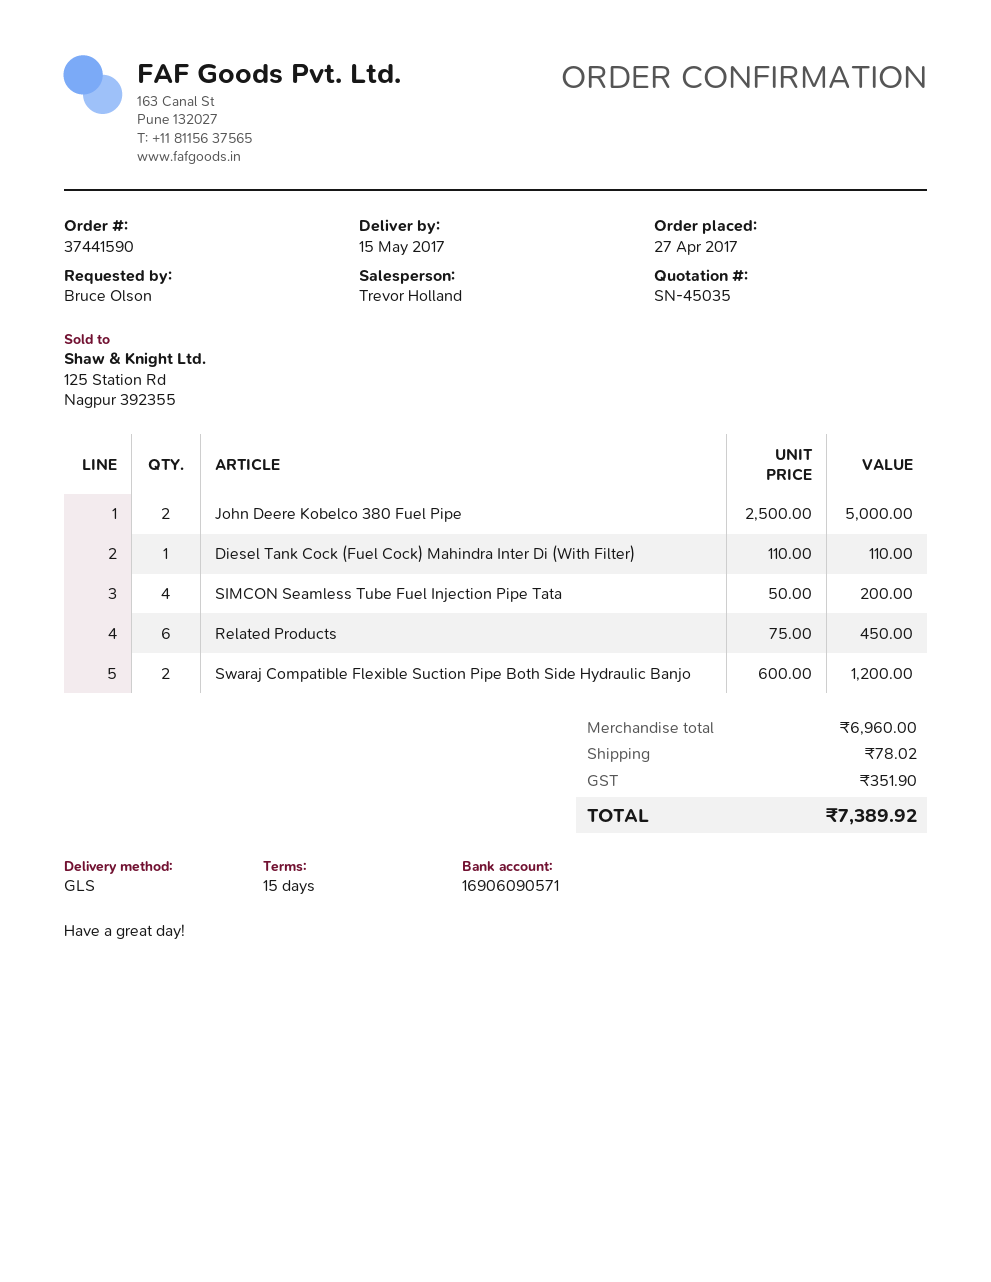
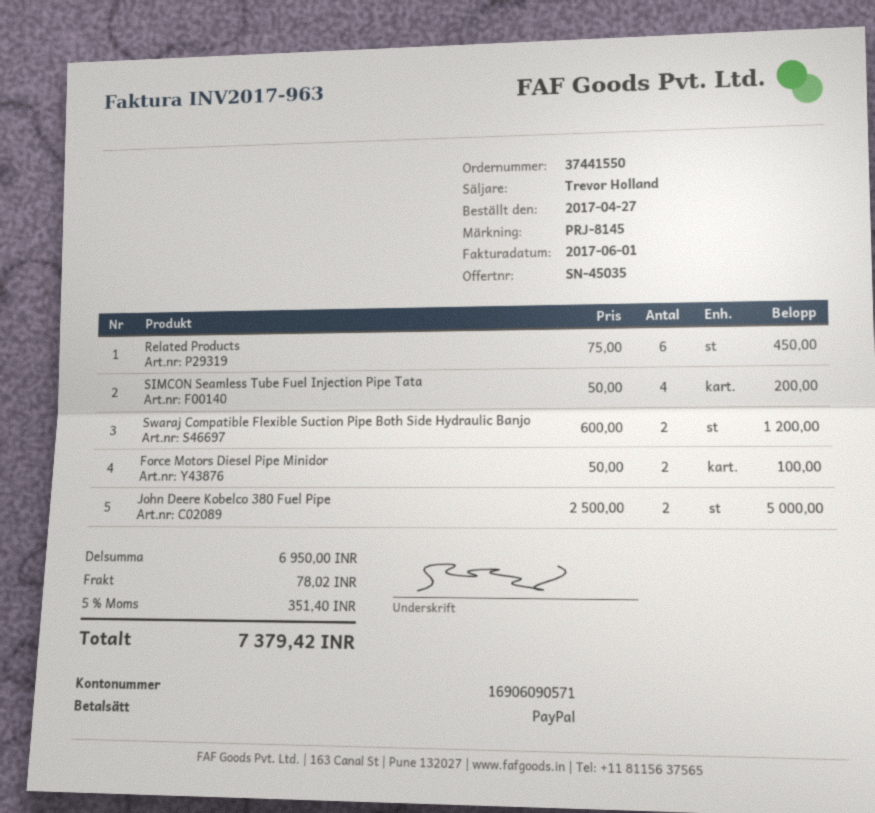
order number: 37441590 -> 37441550
Diesel Tank Cock (Fuel Cock) Mahindra Inter Di (With Filter): 1 x 110.00 = 110.00 -> none
Force Motors Diesel Pipe Minidor: none -> 2 x 50.00 = 100.00
subtotal: 6960.00 -> 6950.00
tax: 351.90 -> 351.40
total: 7389.92 -> 7379.42

